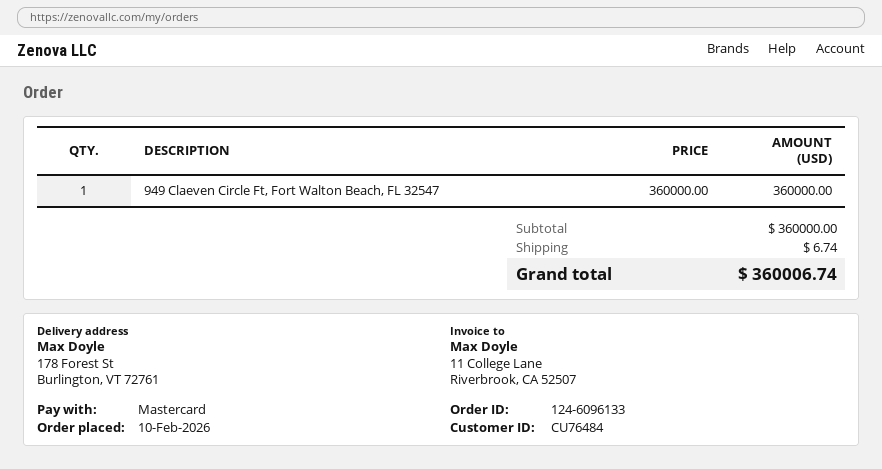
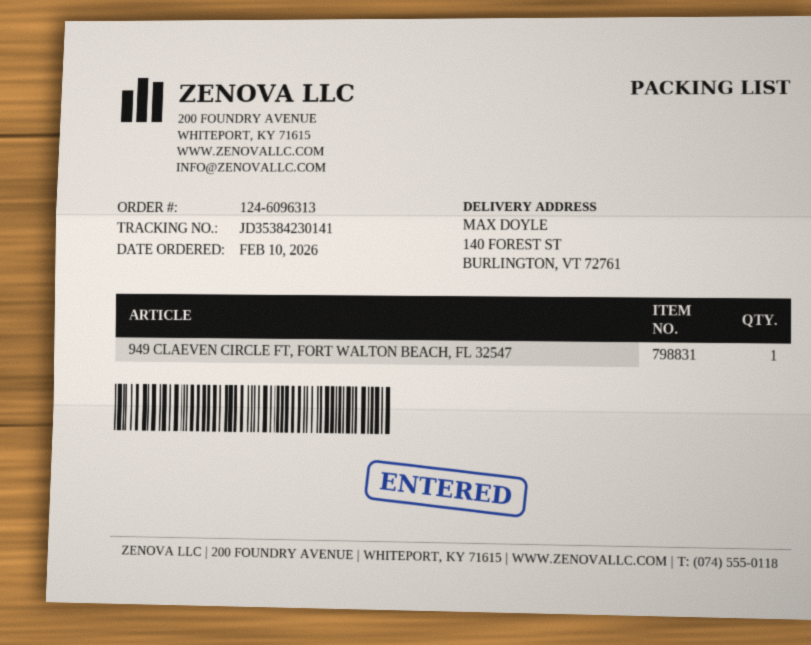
order number: 124-6096133 -> 124-6096313
ship to: 178 Forest St, Burlington, VT 72761 -> 140 FOREST ST, BURLINGTON, VT 72761

